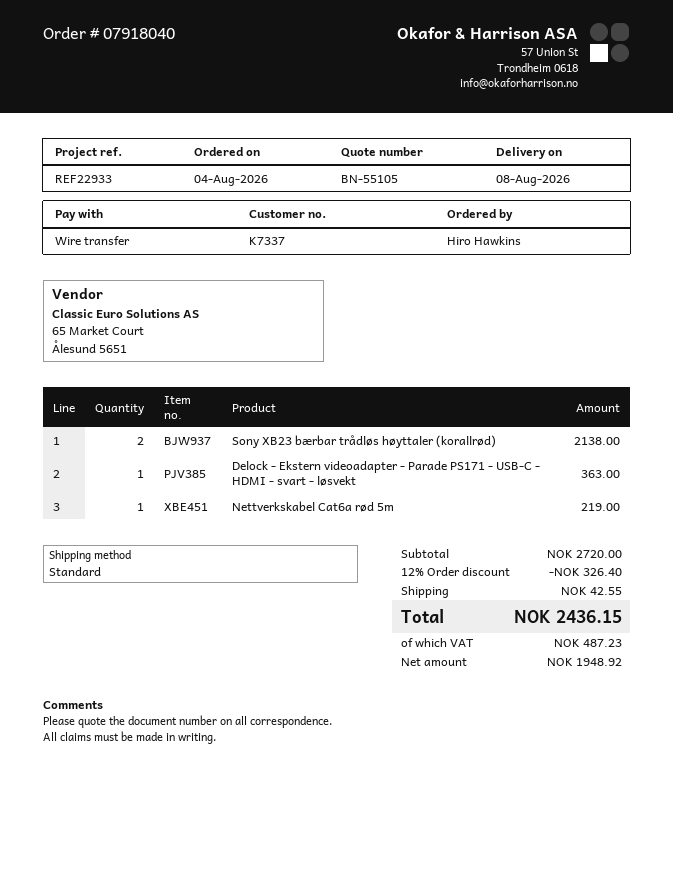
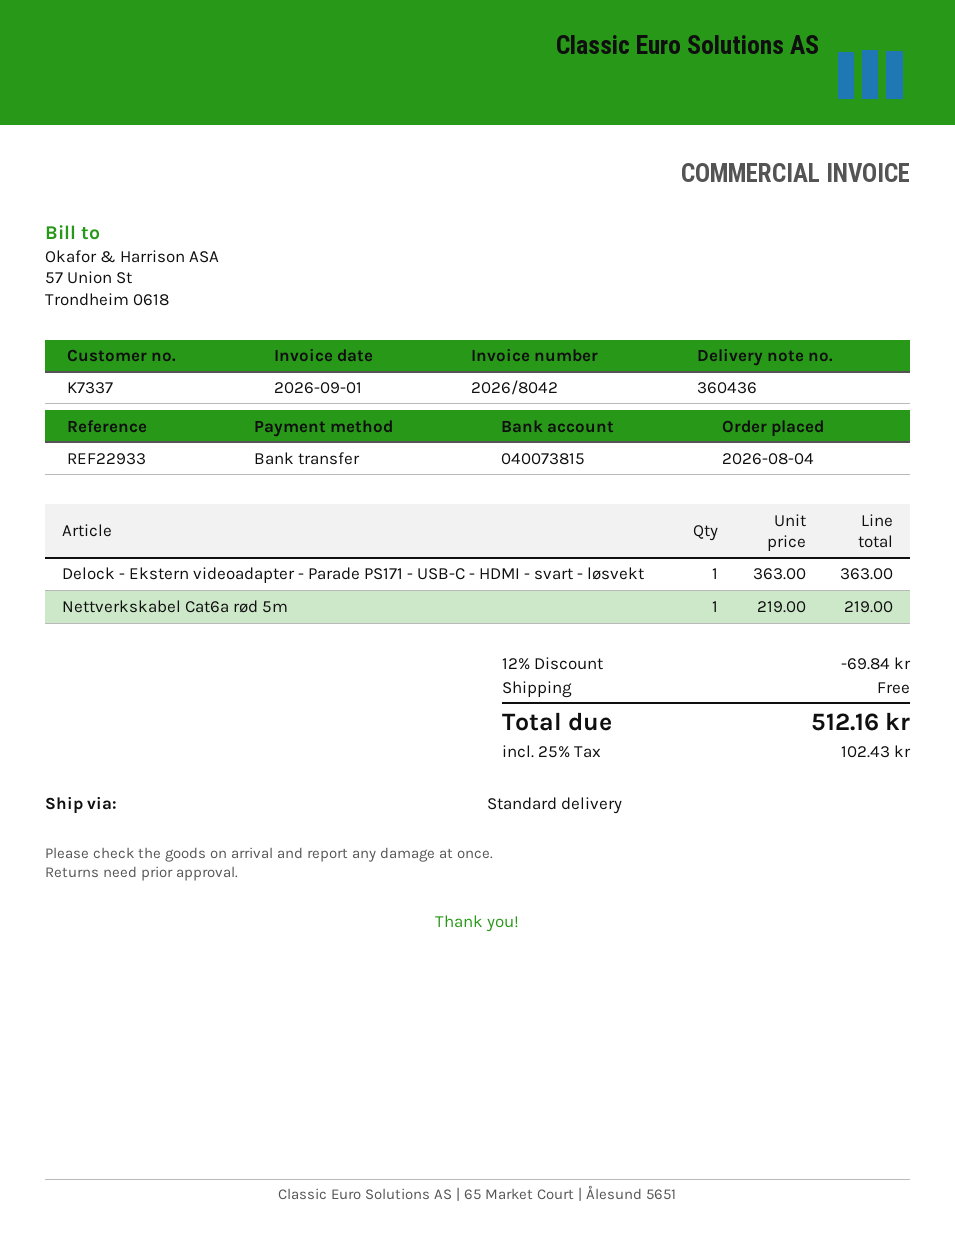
Sony XB23 bærbar trådløs høyttaler (korallrød): 2 for 2138.00 -> none
discount: 12% = 326.40 -> 12% = 69.84
shipping: 42.55 -> 0.00
tax: 487.23 -> 102.43
total: 2436.15 -> 512.16

